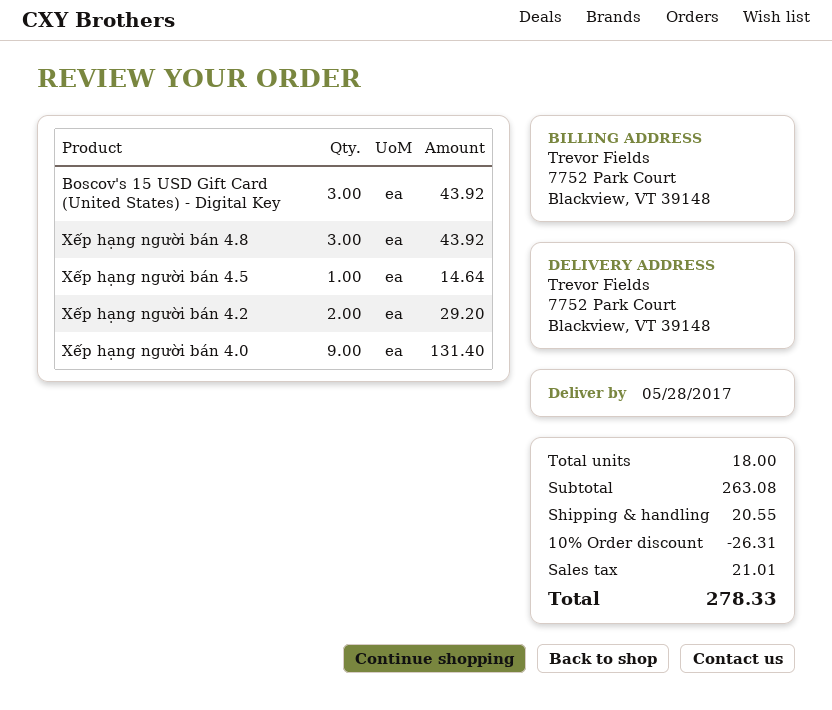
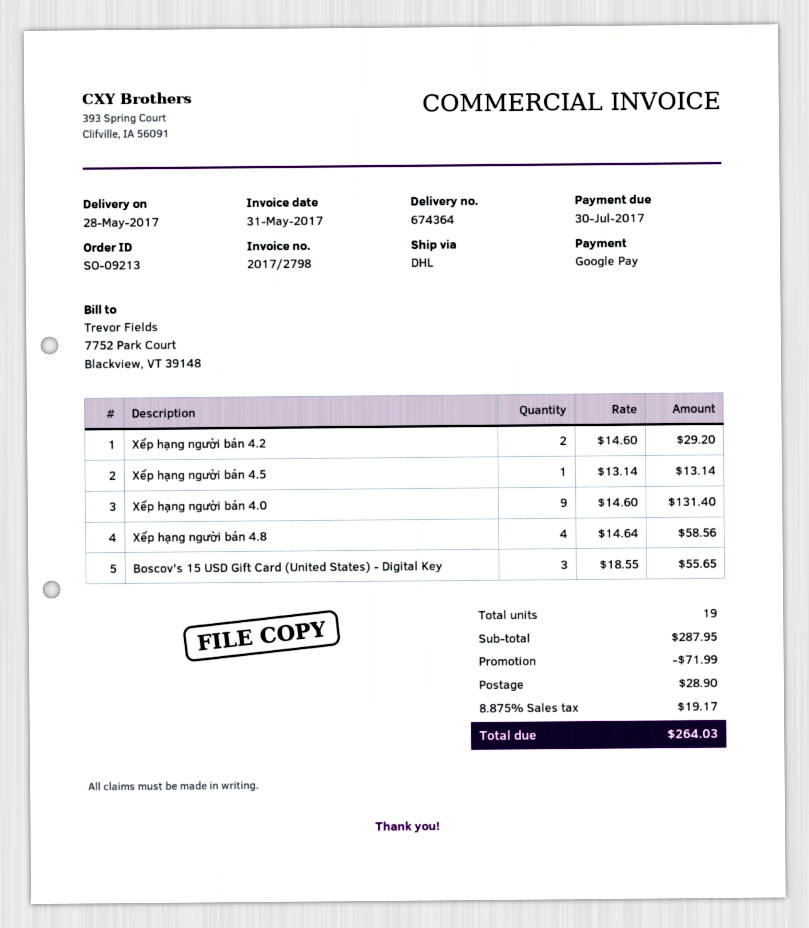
Boscov's 15 USD Gift Card (United States) - Digital Key: 3 for 43.92 -> 3 for 55.65
Xếp hạng người bán 4.8: 3 for 43.92 -> 4 for 58.56
Xếp hạng người bán 4.5: 1 for 14.64 -> 1 for 13.14
total quantity: 18 -> 19
subtotal: 263.08 -> 287.95
discount: 26.31 -> 71.99
shipping: 20.55 -> 28.90
tax: 21.01 -> 19.17
total: 278.33 -> 264.03

